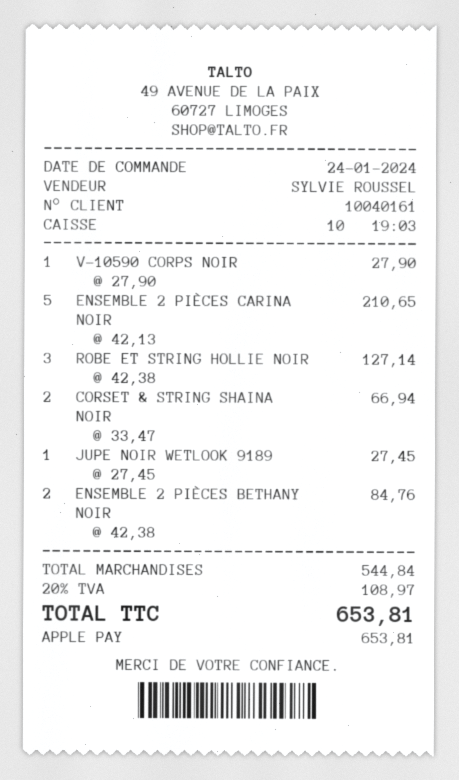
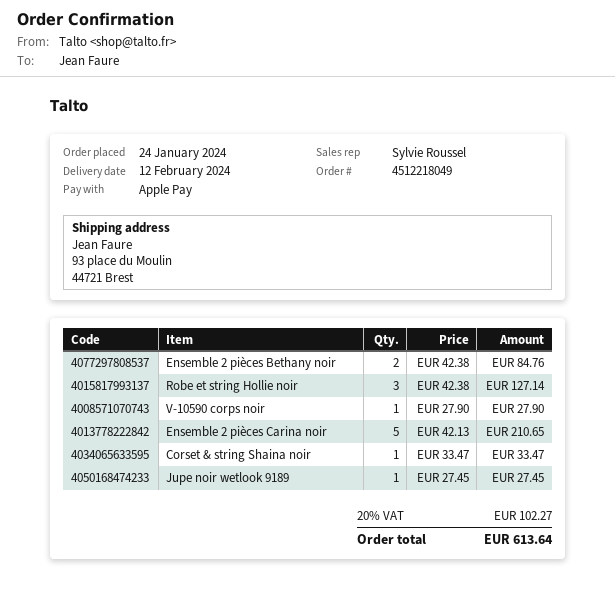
CORSET & STRING SHAINA NOIR: 2 x 33.47 = 66.94 -> 1 x 33.47 = 33.47
tax: 20% = 108.97 -> 20% = 102.27
total: 653.81 -> 613.64

